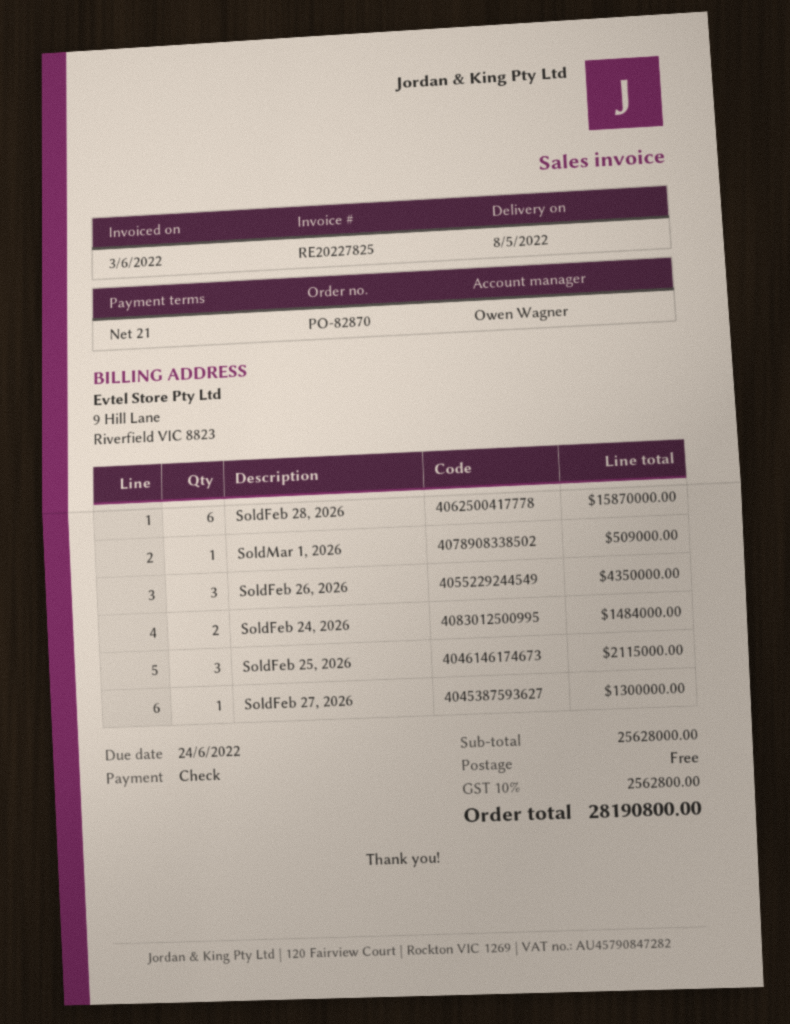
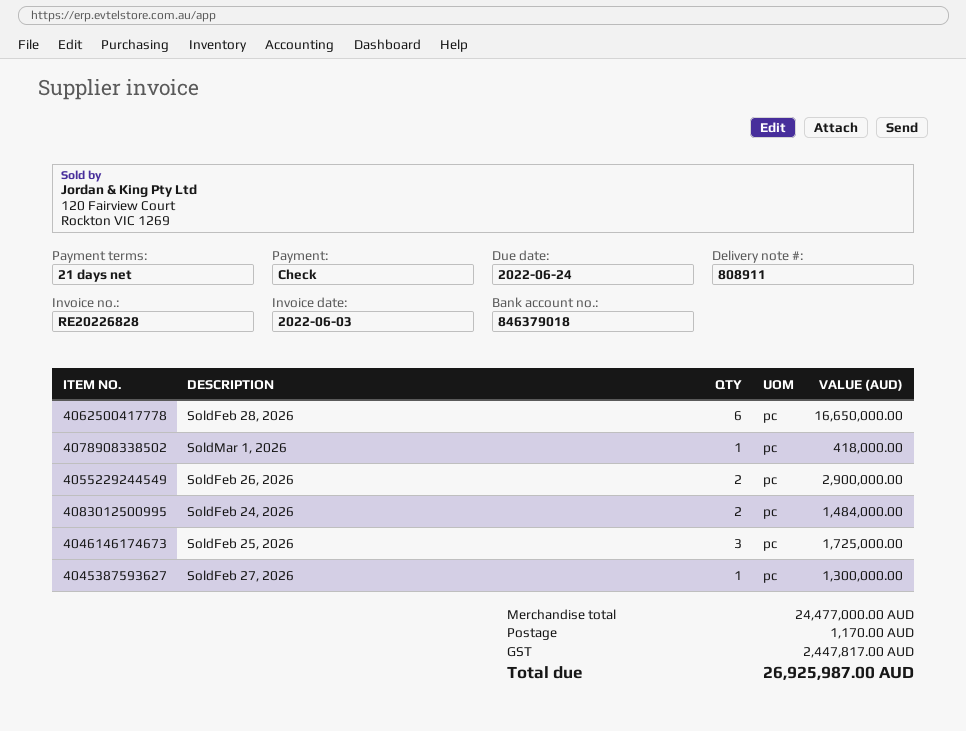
invoice number: RE20227825 -> RE20226828
SoldFeb 28, 2026: 6 for 15870000.00 -> 6 for 16650000.00
SoldMar 1, 2026: 1 for 509000.00 -> 1 for 418000.00
SoldFeb 26, 2026: 3 for 4350000.00 -> 2 for 2900000.00
SoldFeb 25, 2026: 3 for 2115000.00 -> 3 for 1725000.00
subtotal: 25628000.00 -> 24477000.00
shipping: 0.00 -> 1170.00
tax: 2562800.00 -> 2447817.00
total: 28190800.00 -> 26925987.00

